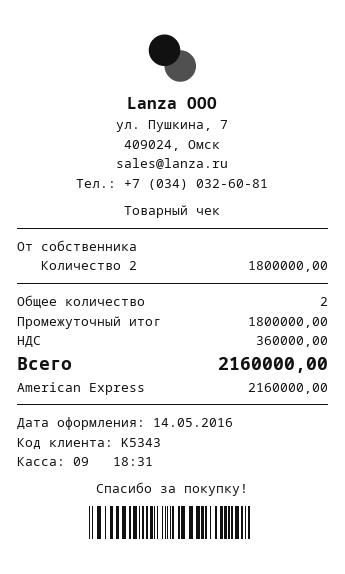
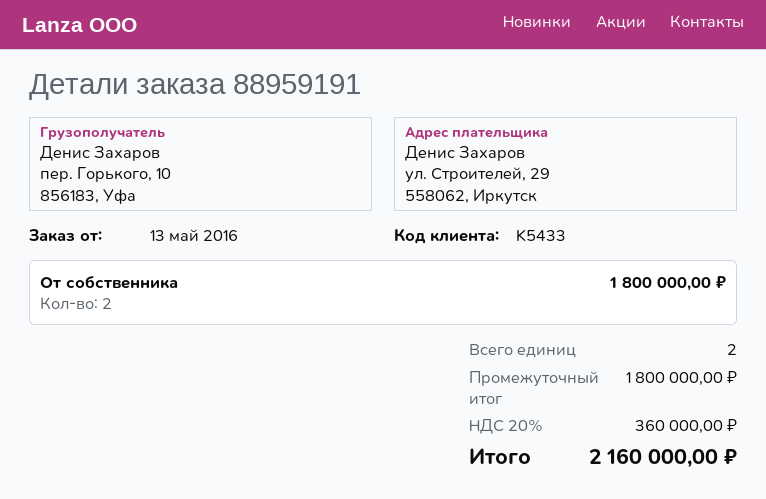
order date: 2016-05-14 -> 2016-05-13
customer number: K5343 -> K5433

